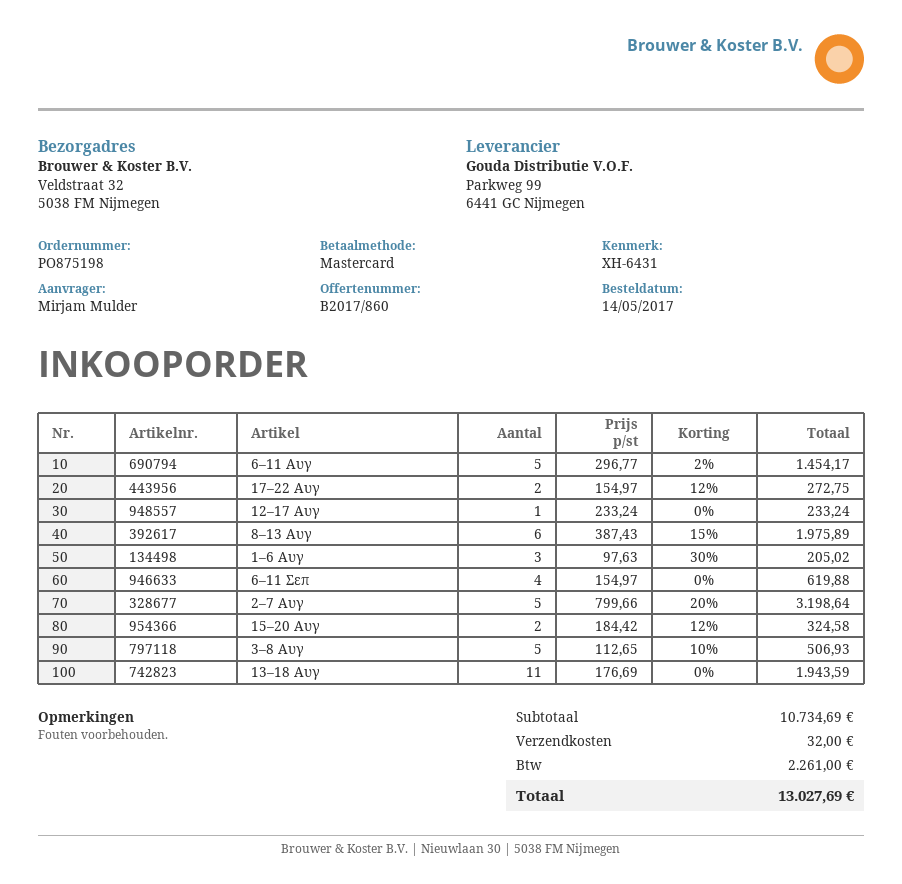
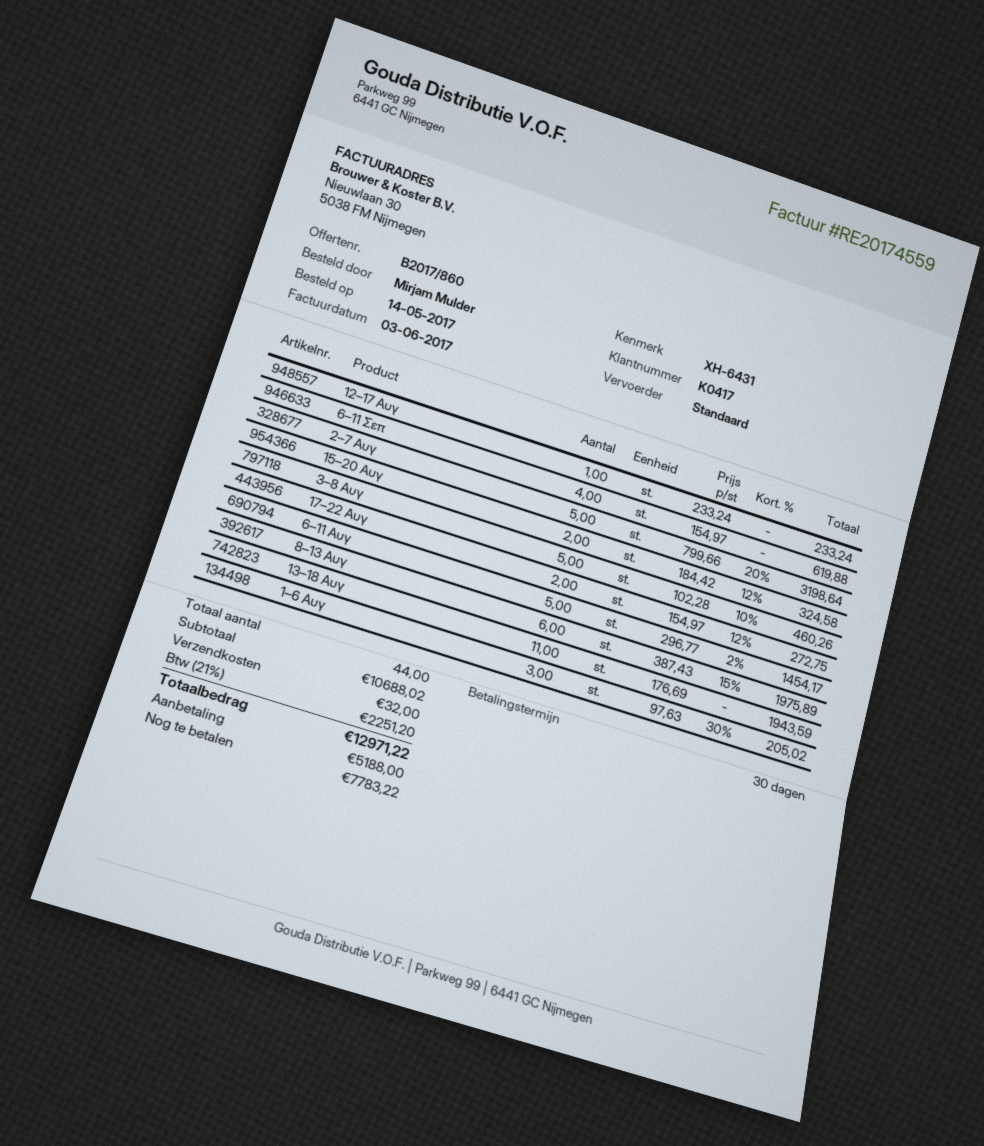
3–8 Αυγ: 5 x 112.65 - 10% = 506.93 -> 5 x 102.28 - 10% = 460.26
subtotal: 10734.69 -> 10688.02
tax: 2261.00 -> 2251.20
total: 13027.69 -> 12971.22

